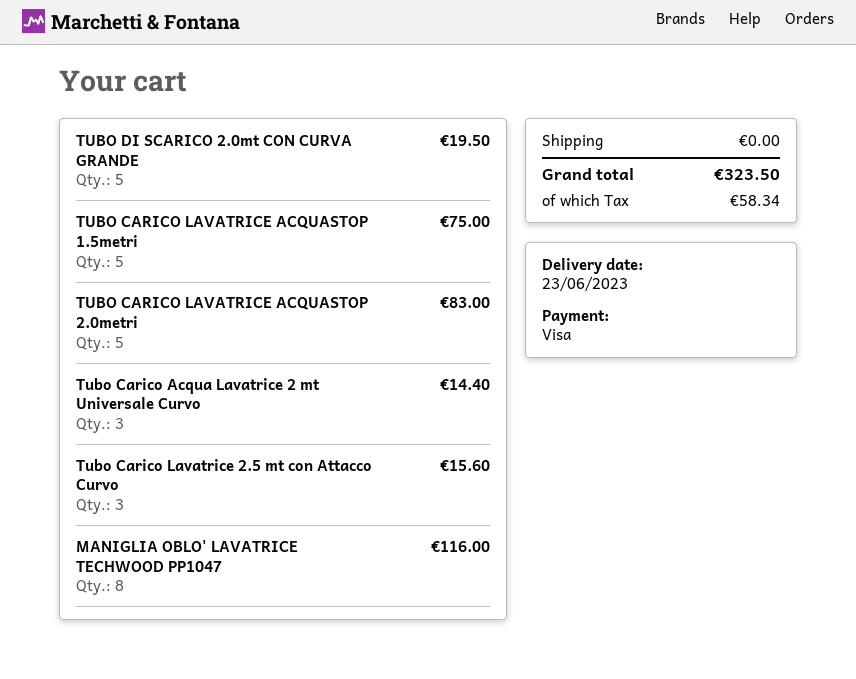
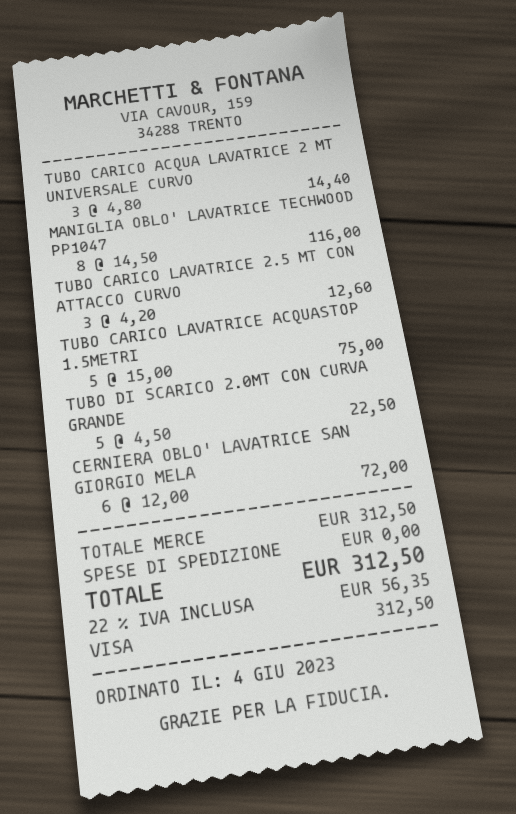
TUBO DI SCARICO 2.0mt CON CURVA GRANDE: 5 for 19.50 -> 5 for 22.50
TUBO CARICO LAVATRICE ACQUASTOP 2.0metri: 5 for 83.00 -> none
Tubo Carico Lavatrice 2.5 mt con Attacco Curvo: 3 for 15.60 -> 3 for 12.60
CERNIERA OBLO' LAVATRICE SAN GIORGIO MELA: none -> 6 for 72.00
tax: 58.34 -> 56.35
total: 323.50 -> 312.50

